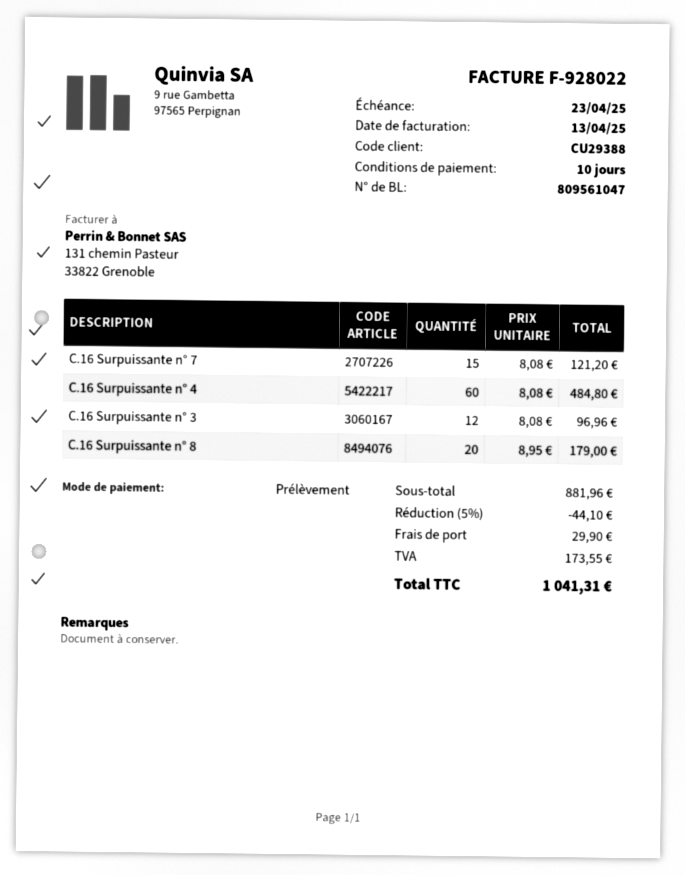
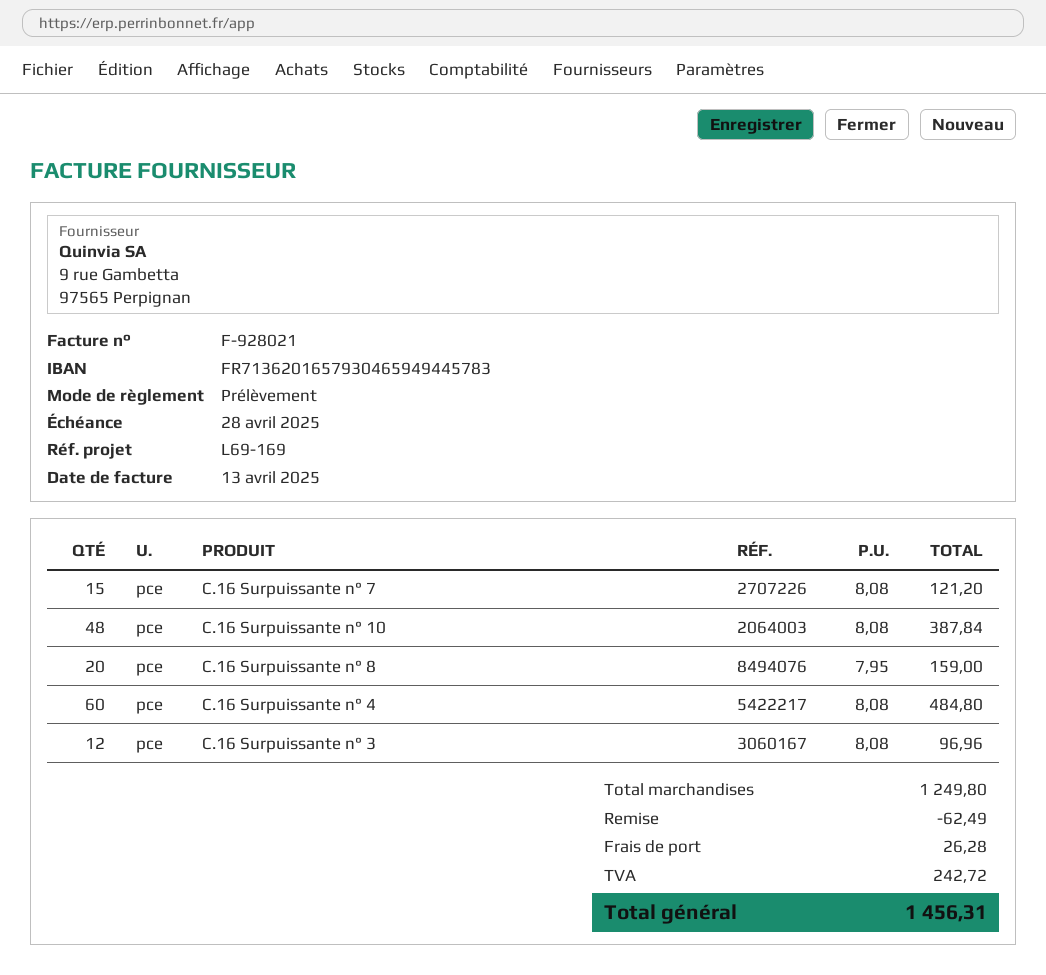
invoice number: F-928022 -> F-928021
due date: 2025-04-23 -> 2025-04-28
C.16 Surpuissante n° 8: 20 x 8.95 = 179.00 -> 20 x 7.95 = 159.00
C.16 Surpuissante n° 10: none -> 48 x 8.08 = 387.84
subtotal: 881.96 -> 1249.80
discount: 44.10 -> 62.49
shipping: 29.90 -> 26.28
tax: 173.55 -> 242.72
total: 1041.31 -> 1456.31

